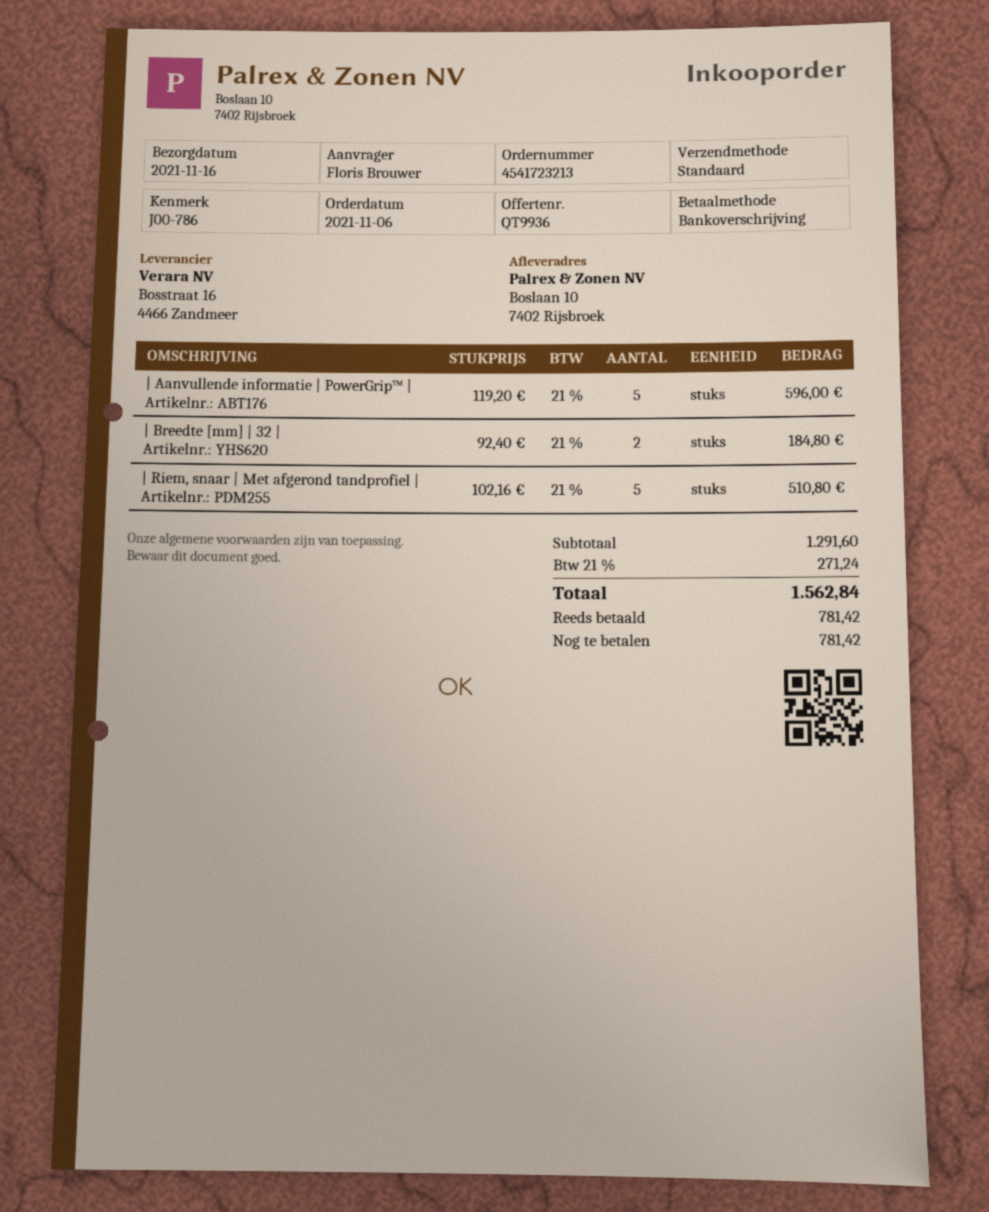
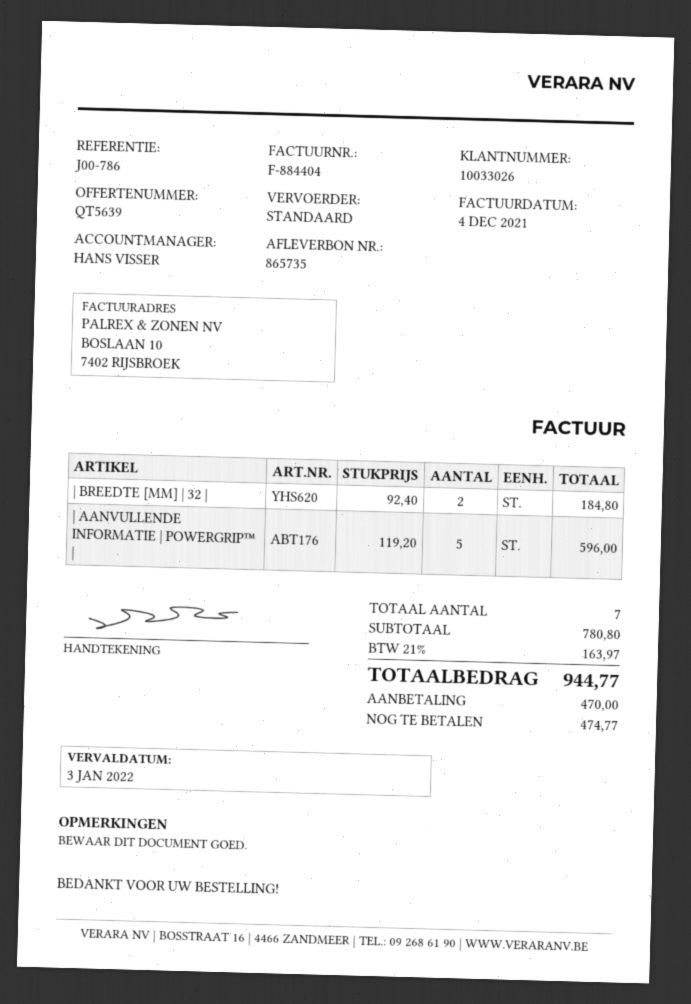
quote number: QT9936 -> QT5639
| Riem, snaar | Met afgerond tandprofiel |: 5 x 102.16 = 510.80 -> none
subtotal: 1291.60 -> 780.80
tax: 21% = 271.24 -> 21% = 163.97
total: 1562.84 -> 944.77
deposit: 781.42 -> 470.00
balance: 781.42 -> 474.77

